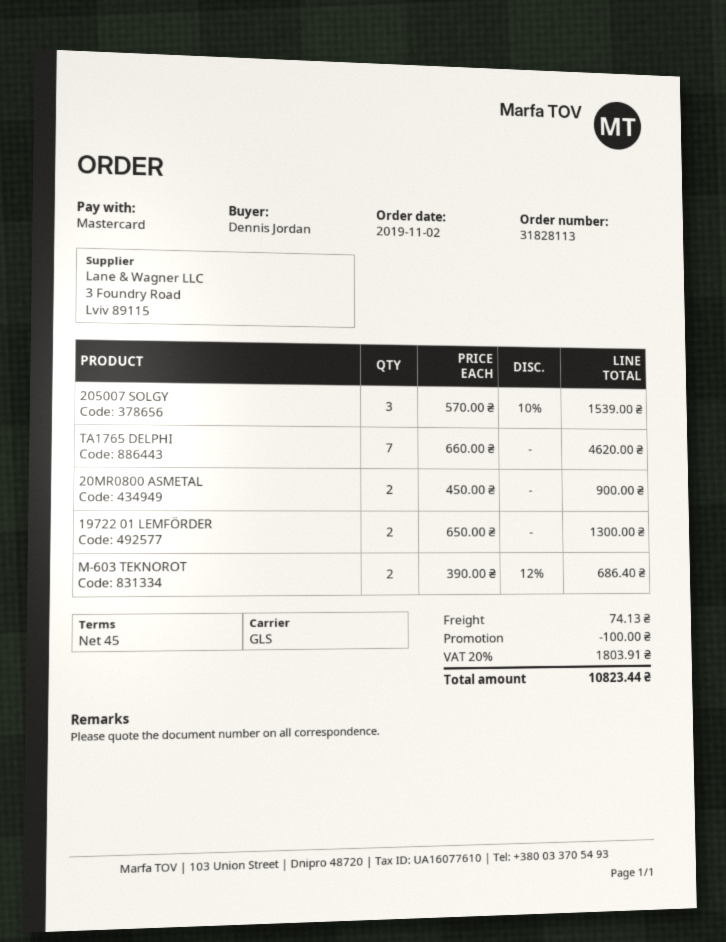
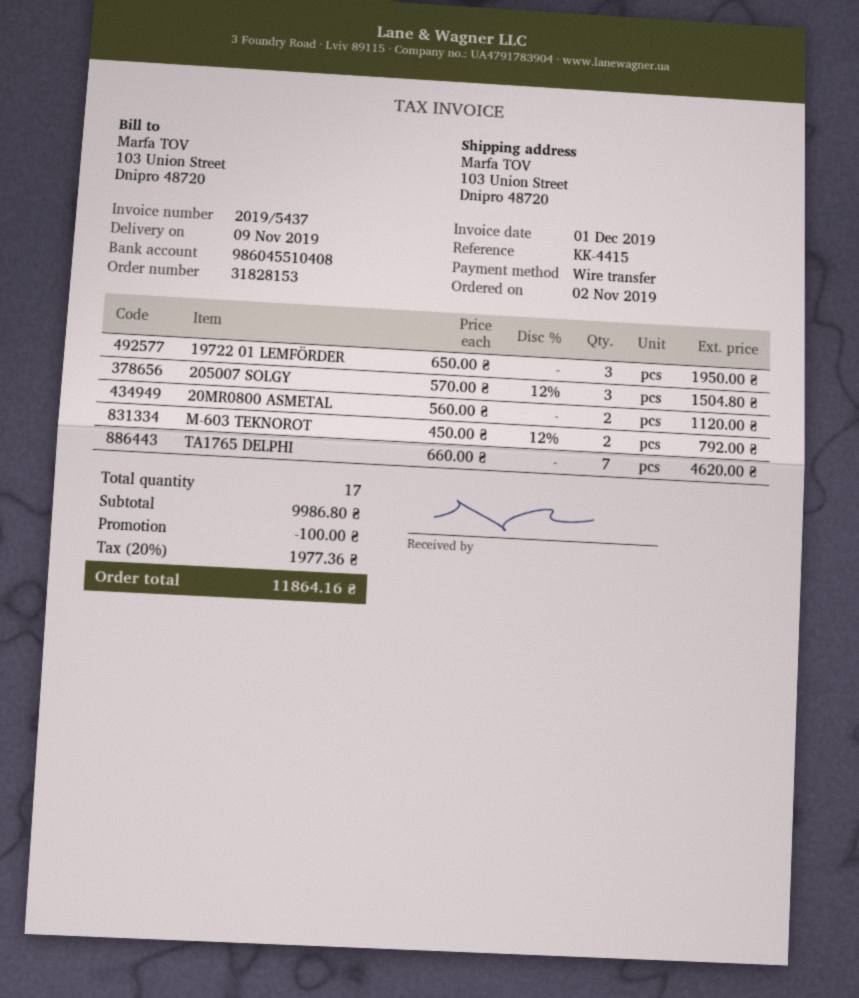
order number: 31828113 -> 31828153
payment method: Mastercard -> bank transfer
205007 SOLGY: 3 x 570.00 - 10% = 1539.00 -> 3 x 570.00 - 12% = 1504.80
20MR0800 ASMETAL: 2 x 450.00 = 900.00 -> 2 x 560.00 = 1120.00
19722 01 LEMFÖRDER: 2 x 650.00 = 1300.00 -> 3 x 650.00 = 1950.00
M-603 TEKNOROT: 2 x 390.00 - 12% = 686.40 -> 2 x 450.00 - 12% = 792.00
shipping: 74.13 -> none
tax: 20% = 1803.91 -> 20% = 1977.36
total: 10823.44 -> 11864.16

